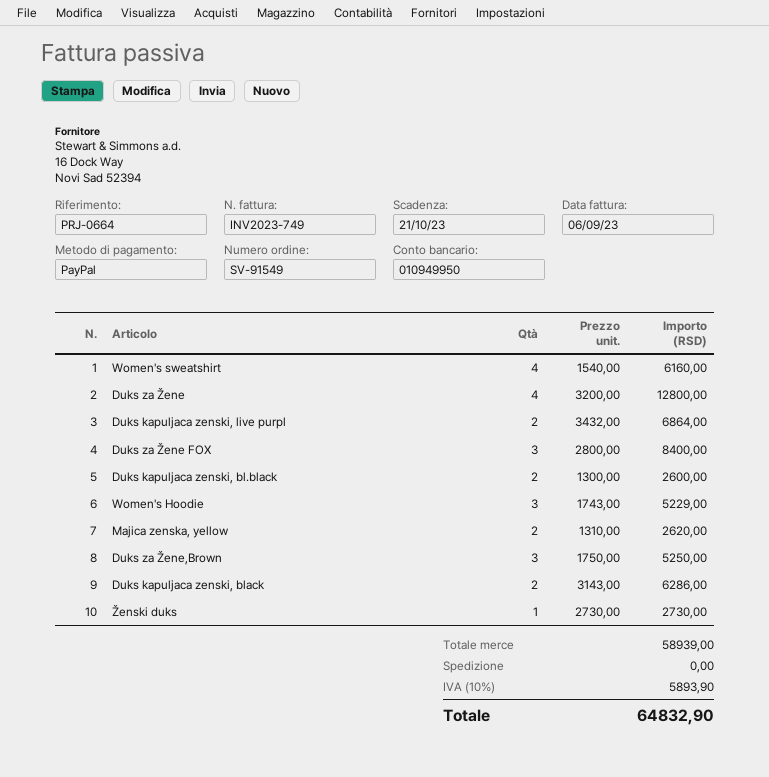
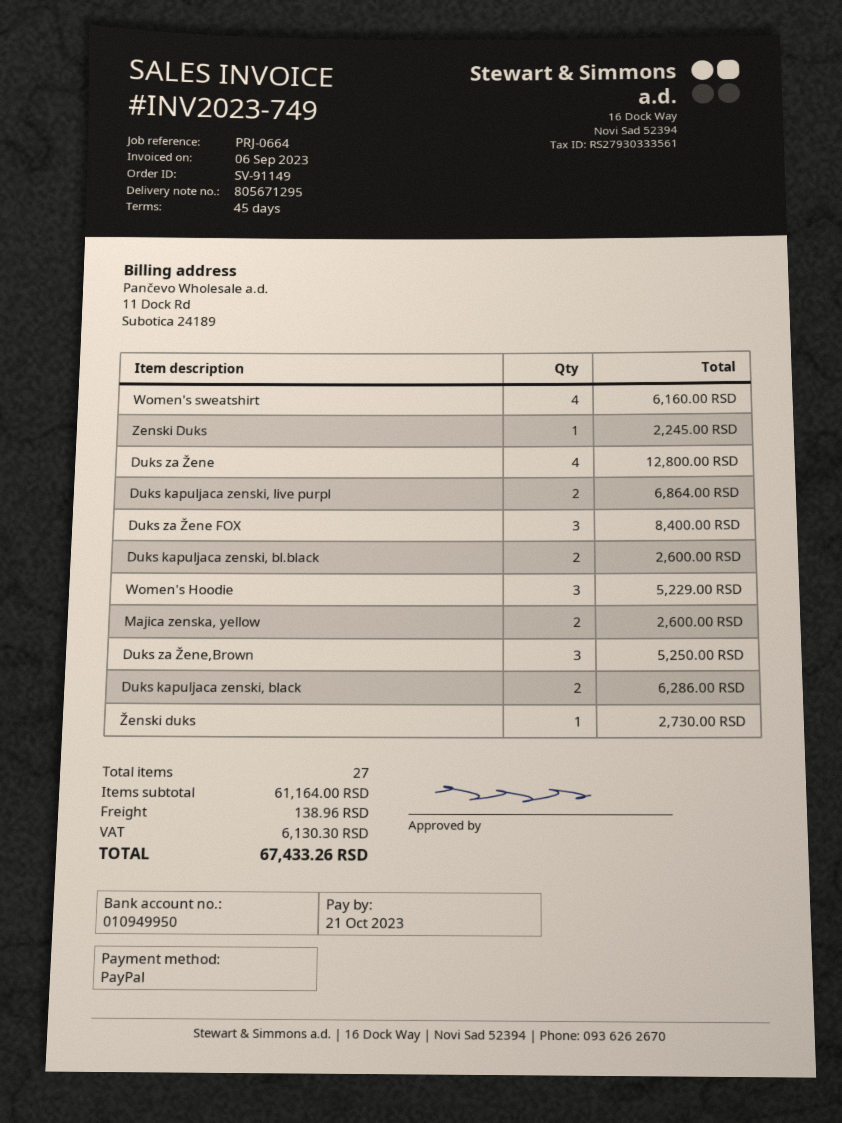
order number: SV-91549 -> SV-91149
Majica zenska, yellow: 2 for 2620.00 -> 2 for 2600.00
Zenski Duks: none -> 1 for 2245.00
subtotal: 58939.00 -> 61164.00
shipping: 0.00 -> 138.96
tax: 5893.90 -> 6130.30
total: 64832.90 -> 67433.26

